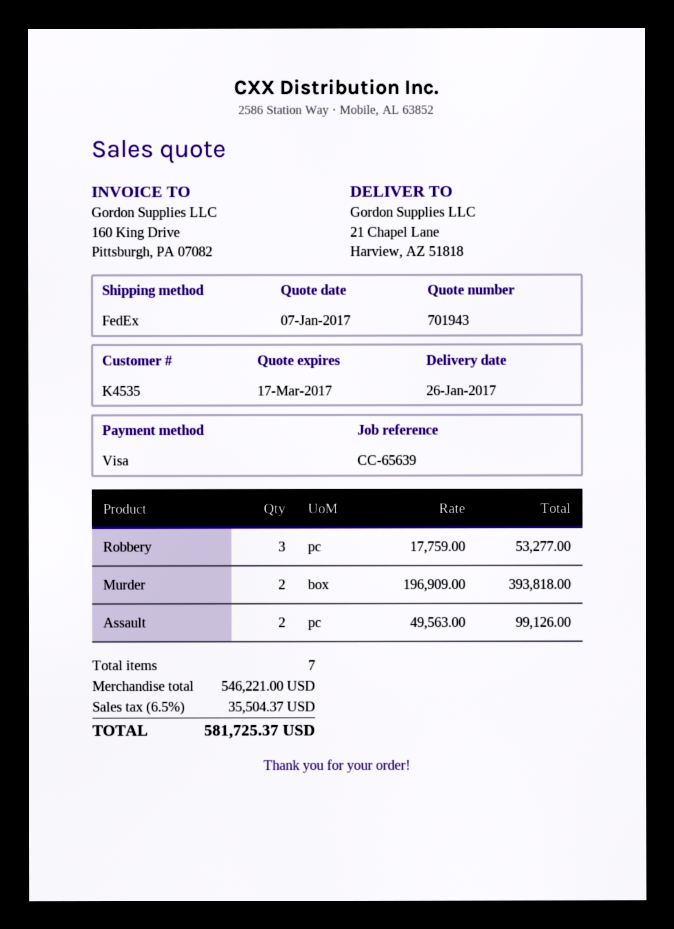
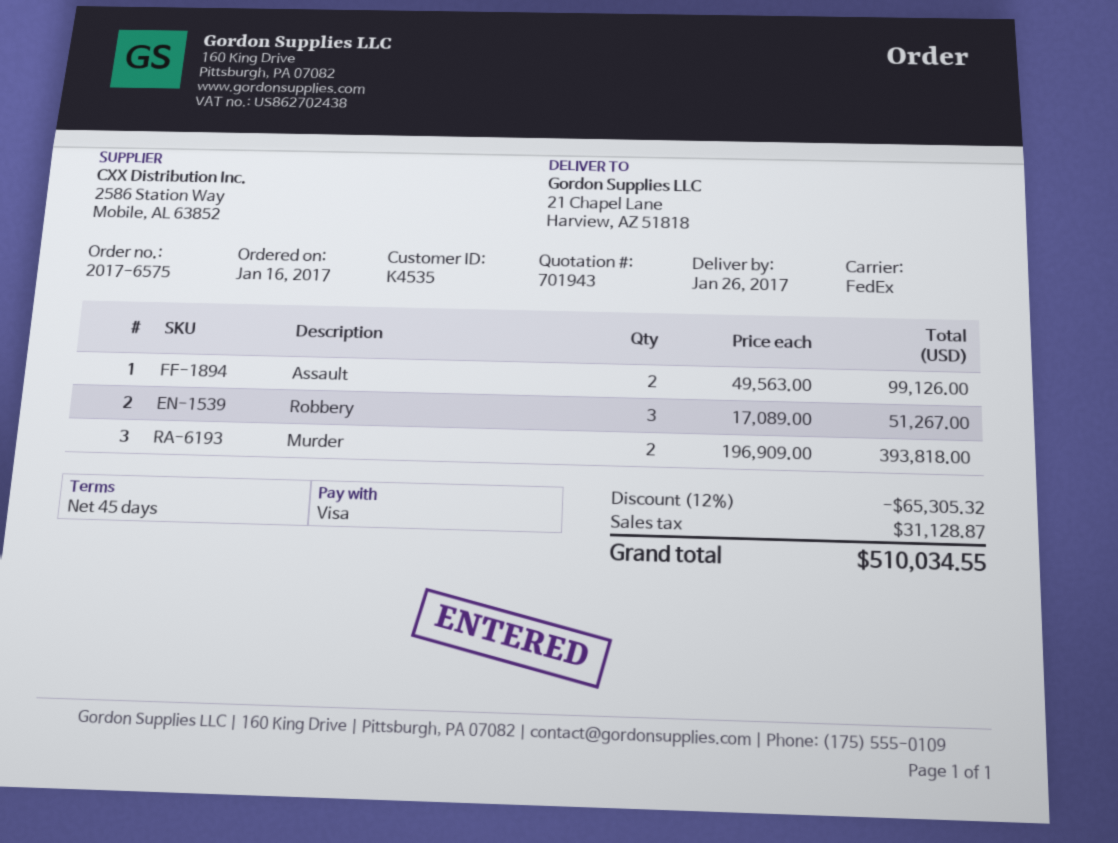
Robbery: 3 x 17759.00 = 53277.00 -> 3 x 17089.00 = 51267.00
discount: none -> 12% = 65305.32
tax: 35504.37 -> 31128.87
total: 581725.37 -> 510034.55

